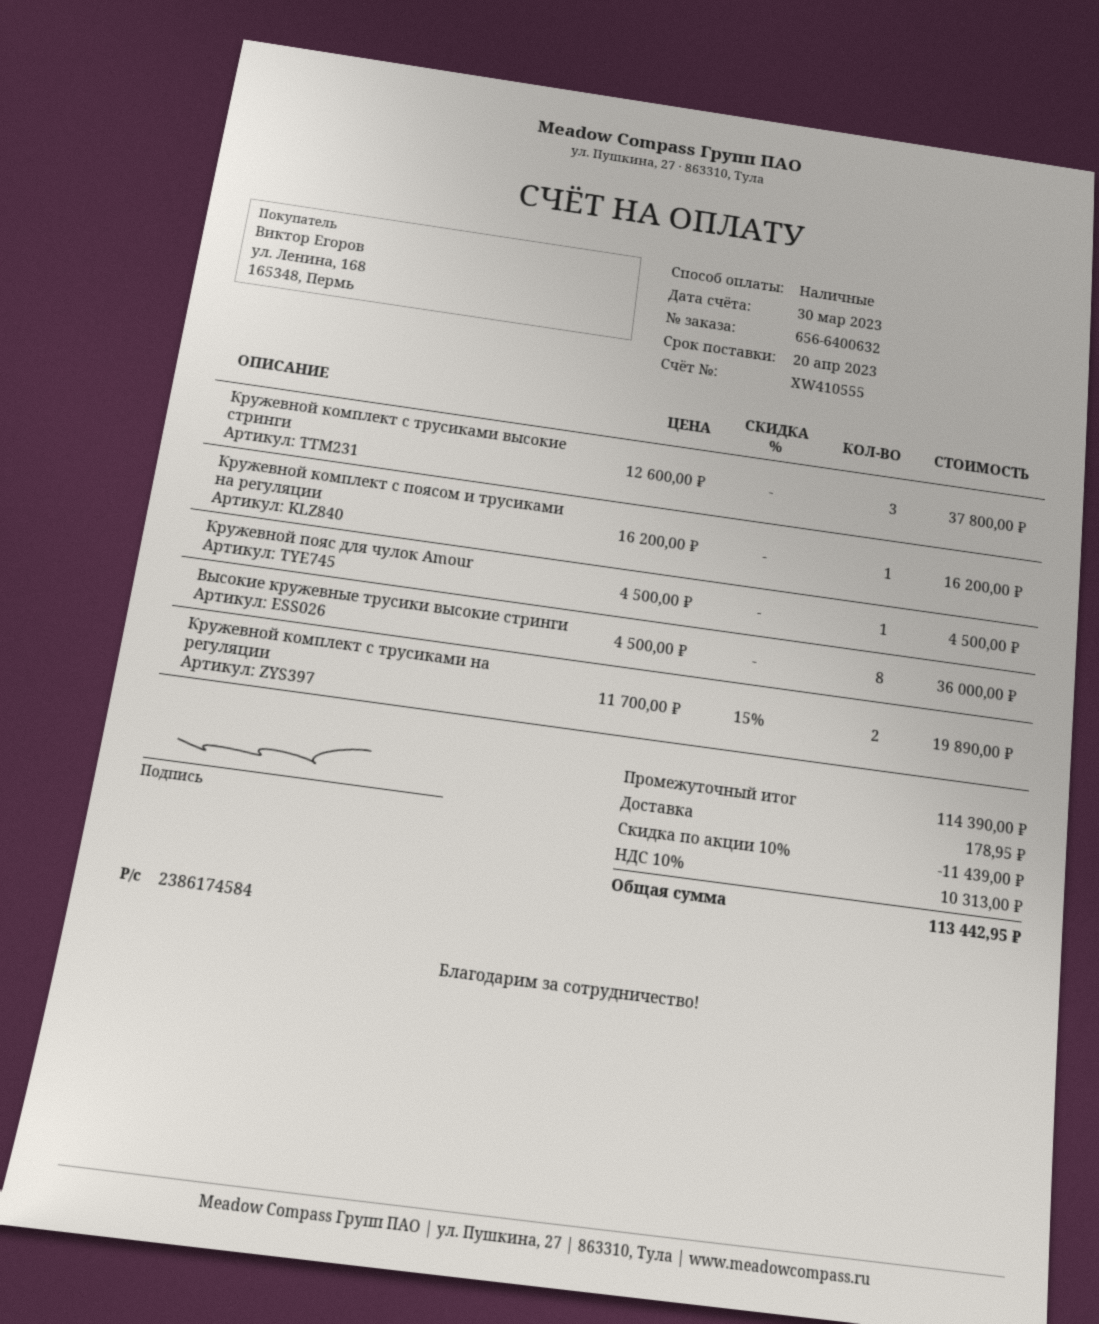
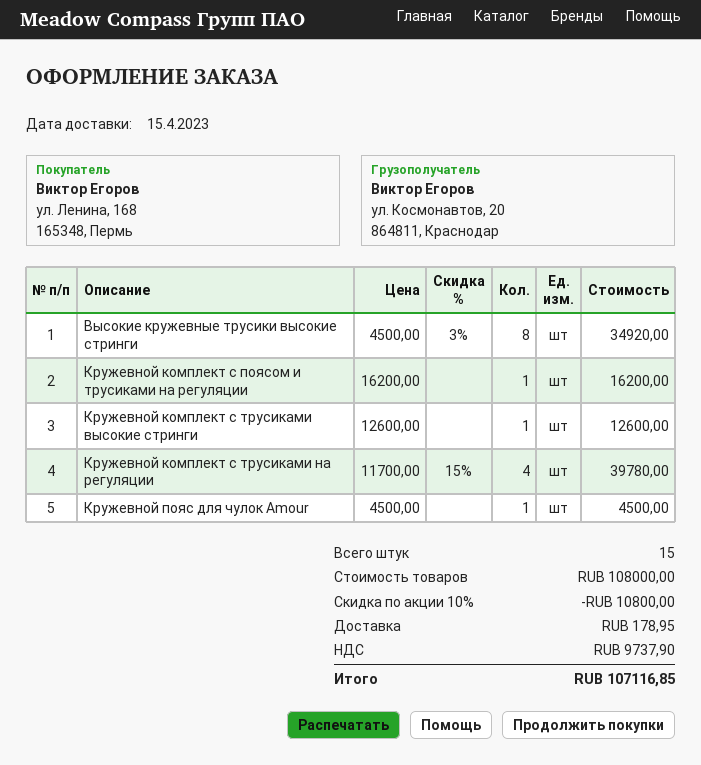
delivery date: 2023-04-20 -> 2023-04-15
Кружевной комплект с трусиками высокие стринги: 3 x 12600.00 = 37800.00 -> 1 x 12600.00 = 12600.00
Высокие кружевные трусики высокие стринги: 8 x 4500.00 = 36000.00 -> 8 x 4500.00 - 3% = 34920.00
Кружевной комплект с трусиками на регуляции: 2 x 11700.00 - 15% = 19890.00 -> 4 x 11700.00 - 15% = 39780.00
subtotal: 114390.00 -> 108000.00
discount: 10% = 11439.00 -> 10% = 10800.00
tax: 10313.00 -> 9737.90
total: 113442.95 -> 107116.85

